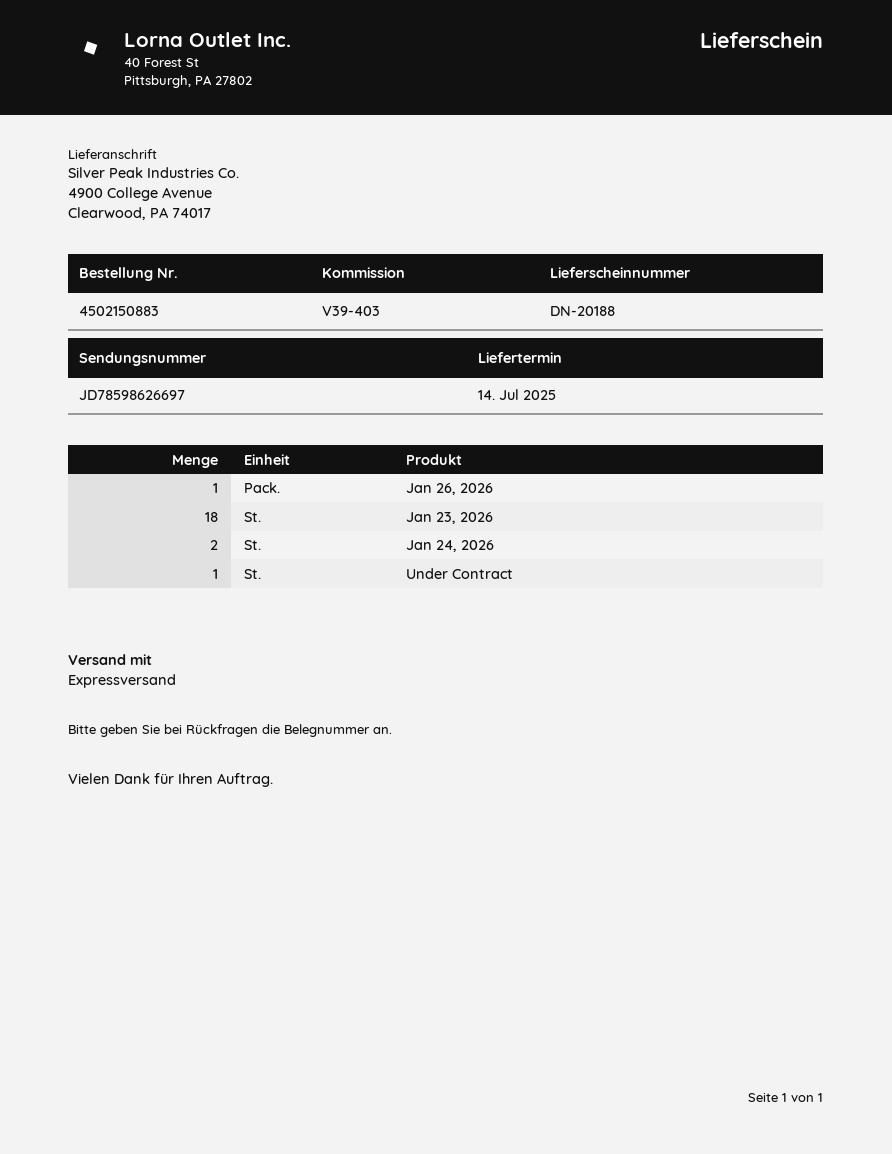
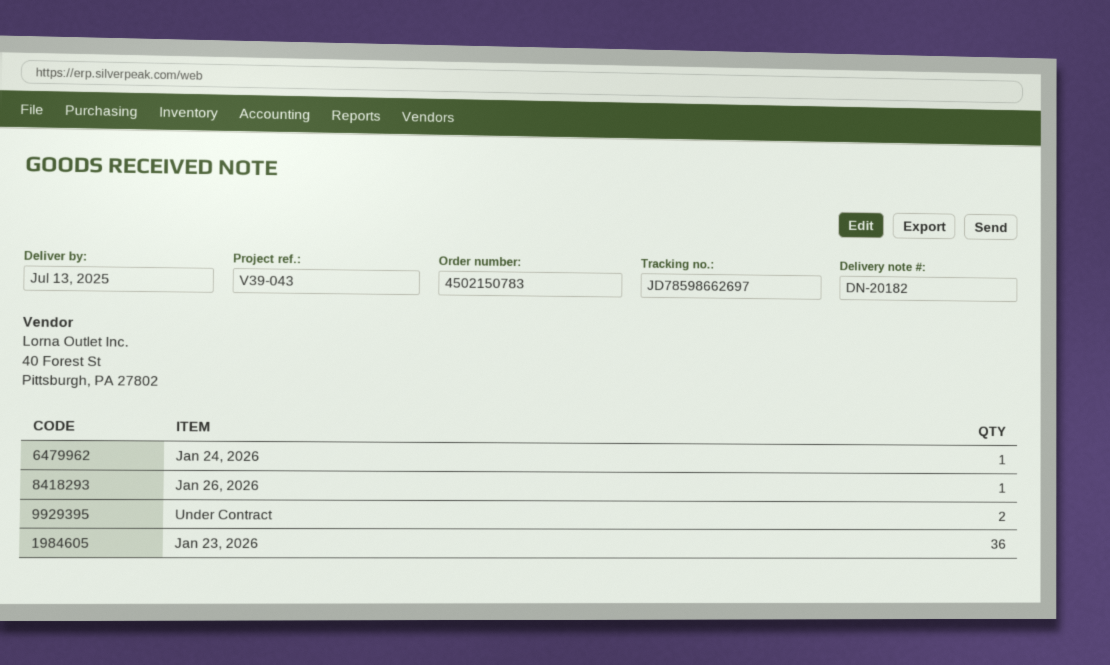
order number: 4502150883 -> 4502150783
delivery note number: DN-20188 -> DN-20182
delivery date: 2025-07-14 -> 2025-07-13
reference: V39-403 -> V39-043
tracking number: JD78598626697 -> JD78598662697
Jan 23, 2026: 18 -> 36
Jan 24, 2026: 2 -> 1
Under Contract: 1 -> 2

